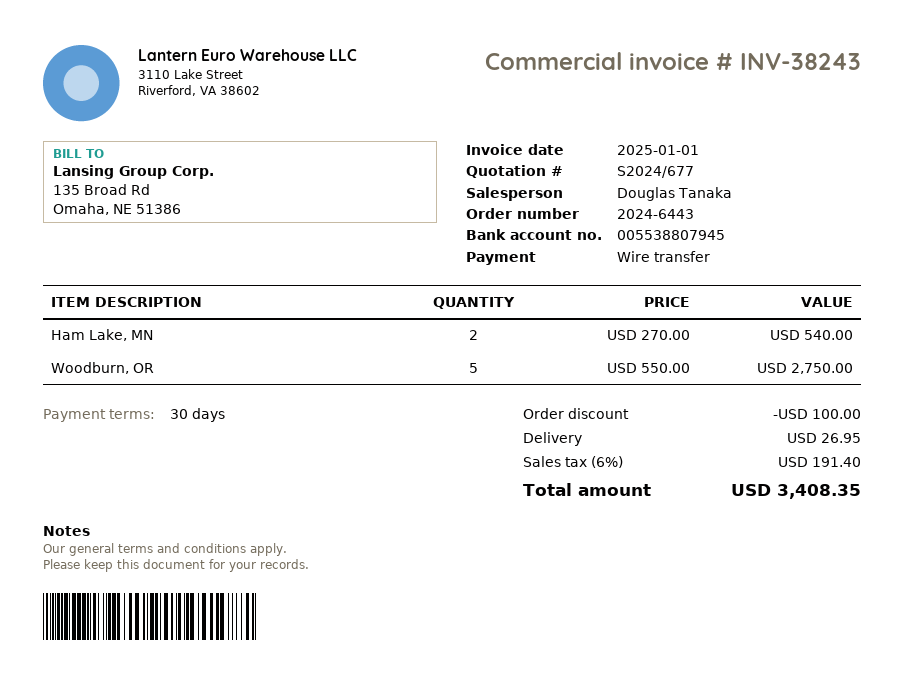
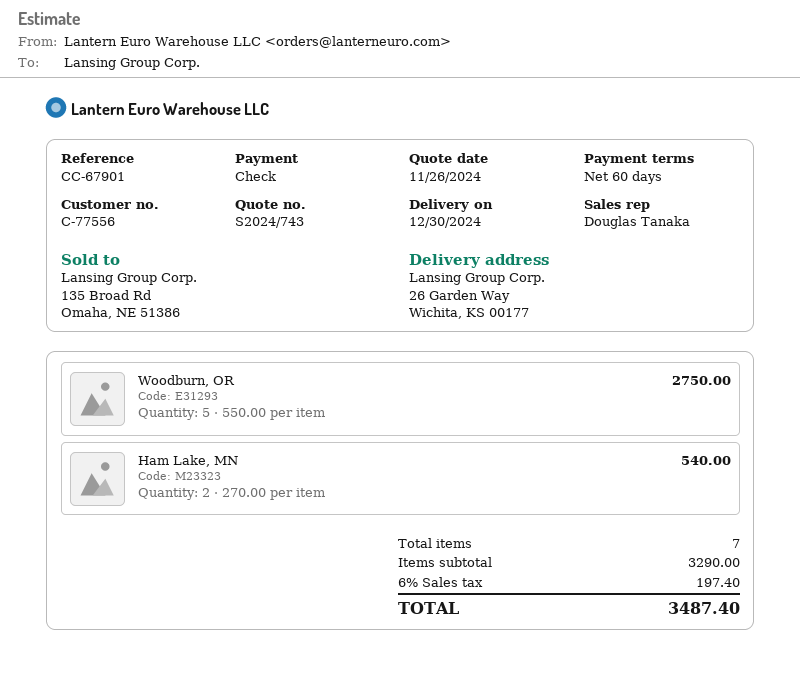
quote number: S2024/677 -> S2024/743
payment terms: 30 days -> 60 days
payment method: bank transfer -> cheque
discount: 100.00 -> none
shipping: 26.95 -> none
tax: 6% = 191.40 -> 6% = 197.40
total: 3408.35 -> 3487.40

